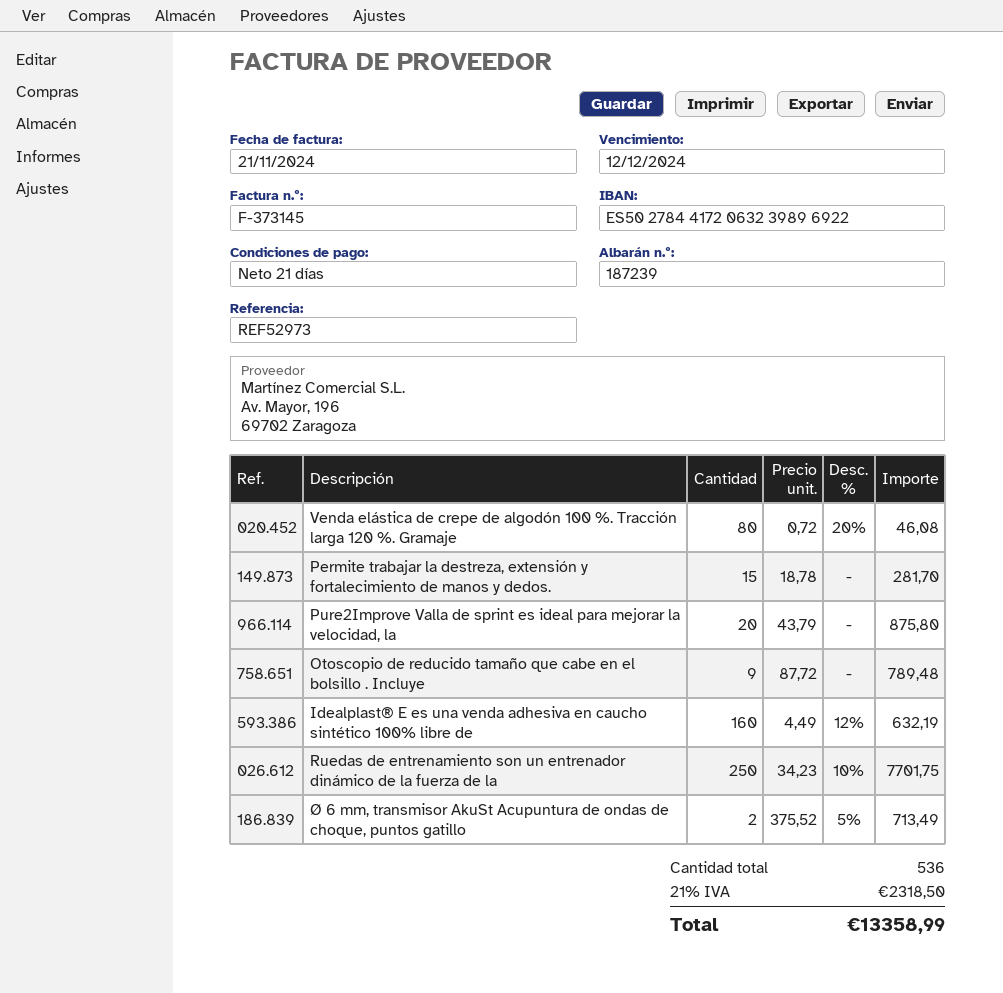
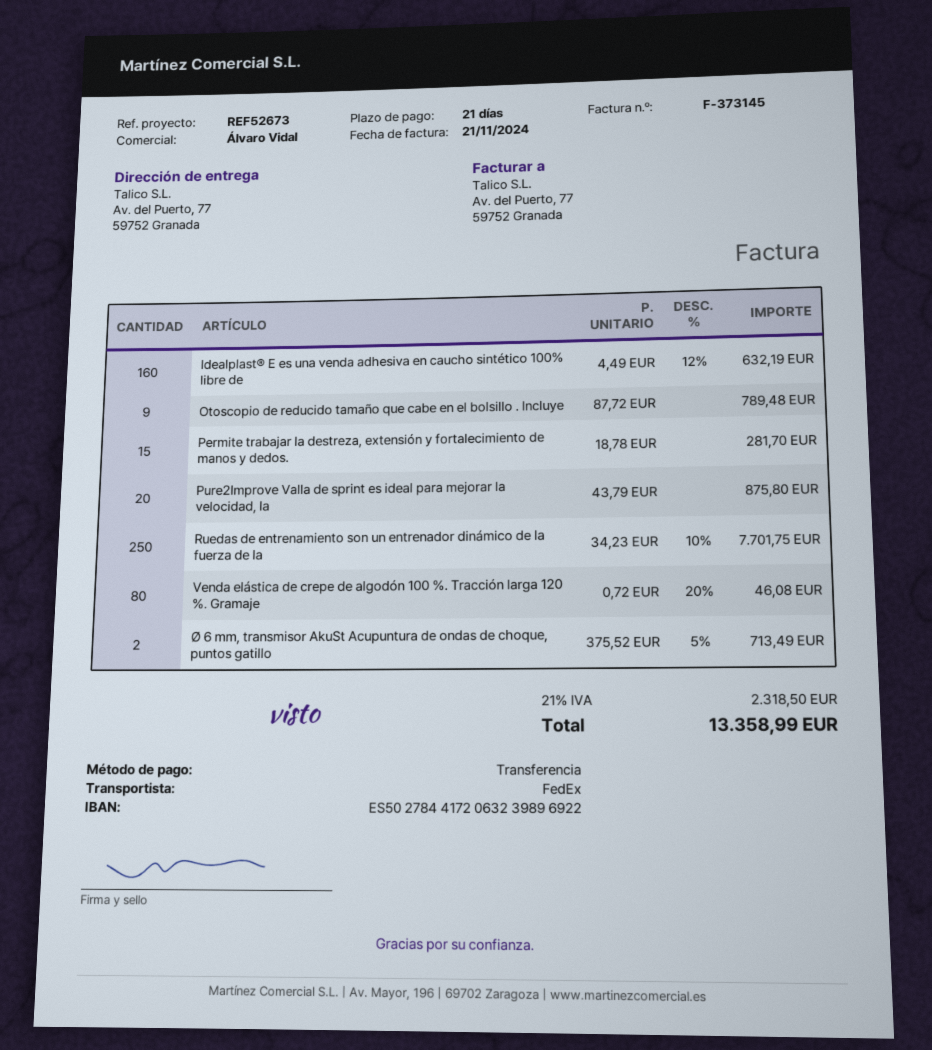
reference: REF52973 -> REF52673

